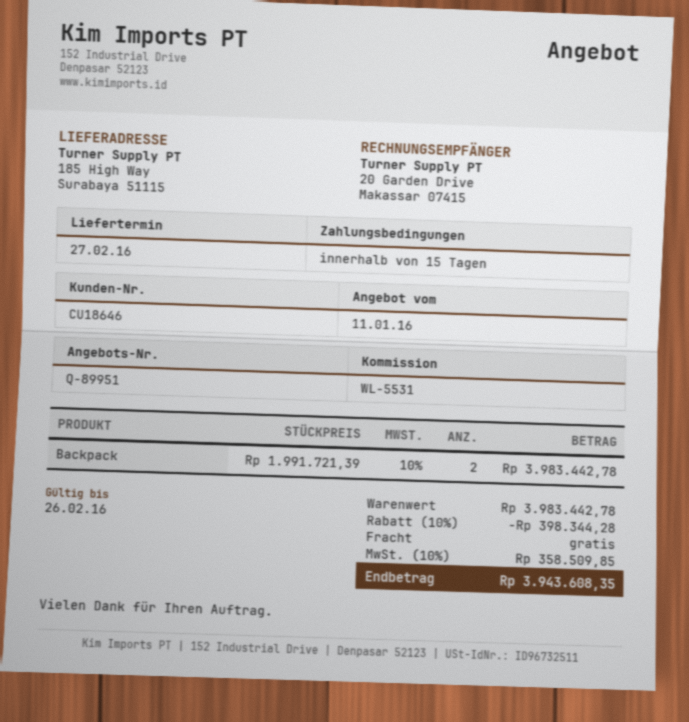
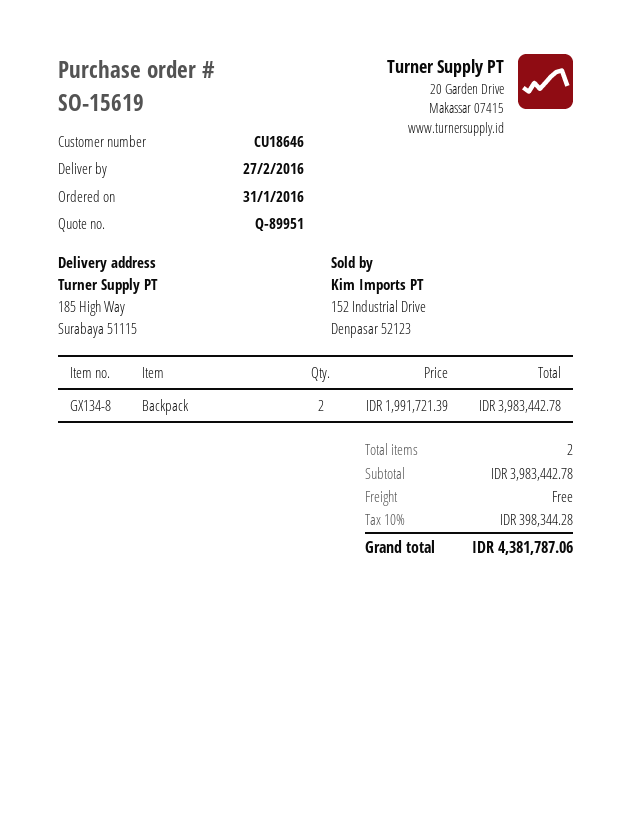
discount: 10% = 398344.28 -> none
tax: 10% = 358509.85 -> 10% = 398344.28
total: 3943608.35 -> 4381787.06

